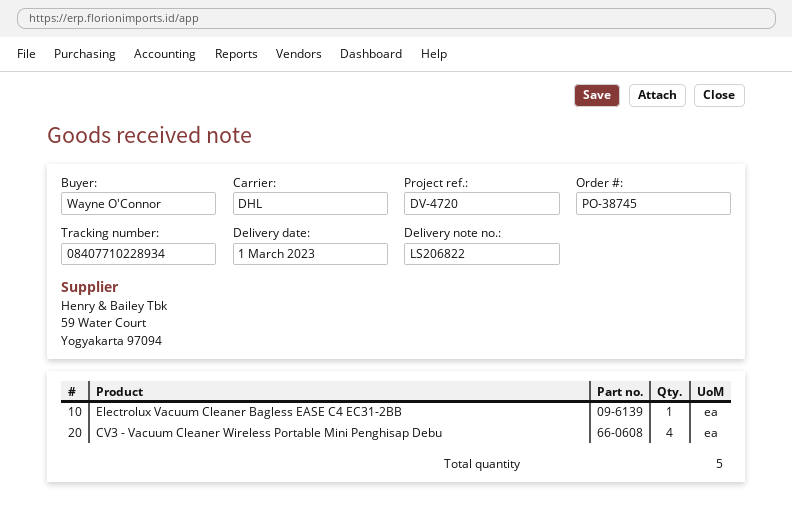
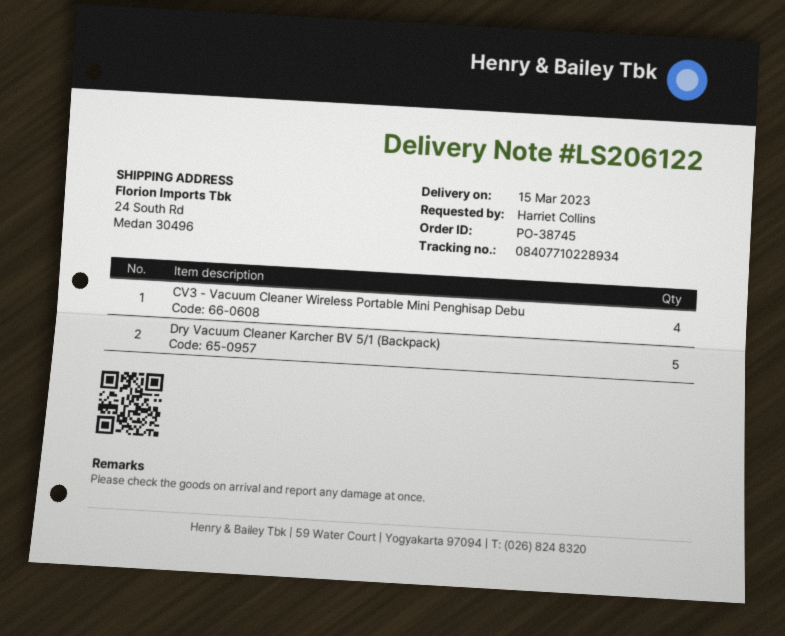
delivery note number: LS206822 -> LS206122
delivery date: 2023-03-01 -> 2023-03-15
ordered by: Wayne O'Connor -> Harriet Collins
Electrolux Vacuum Cleaner Bagless EASE C4 EC31-2BB: 1 -> none
Dry Vacuum Cleaner Karcher BV 5/1 (Backpack): none -> 5

